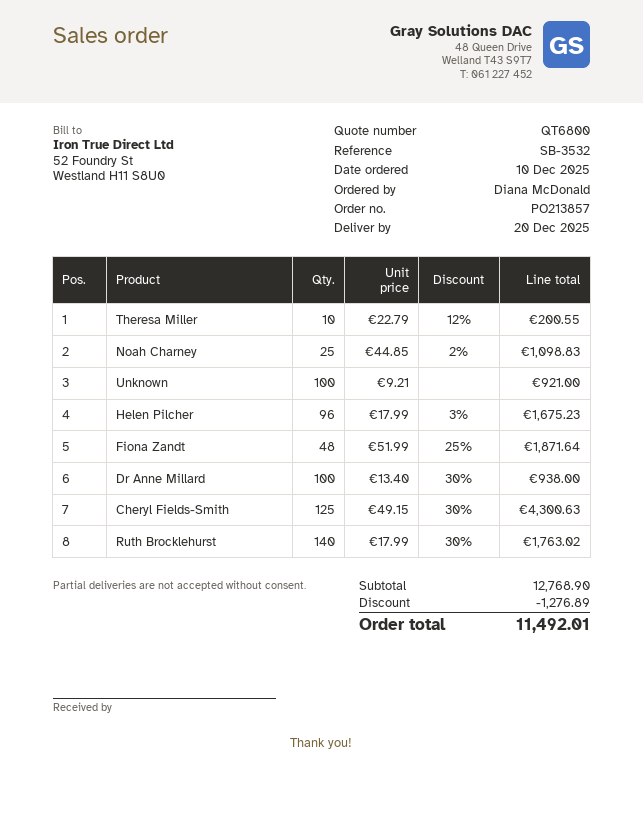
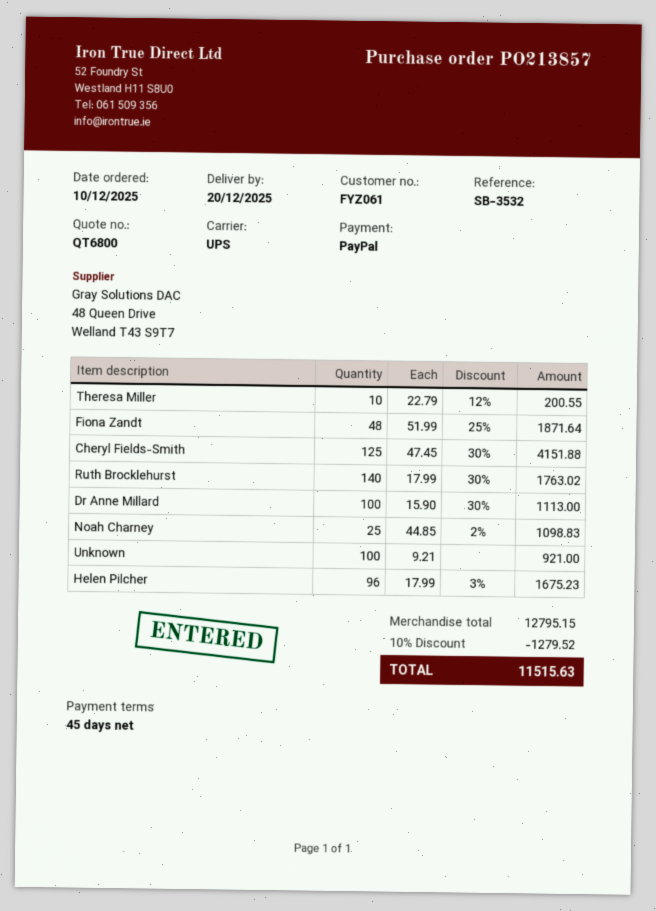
Dr Anne Millard: 100 x 13.40 - 30% = 938.00 -> 100 x 15.90 - 30% = 1113.00
Cheryl Fields-Smith: 125 x 49.15 - 30% = 4300.63 -> 125 x 47.45 - 30% = 4151.88
subtotal: 12768.90 -> 12795.15
discount: 1276.89 -> 1279.52
total: 11492.01 -> 11515.63

